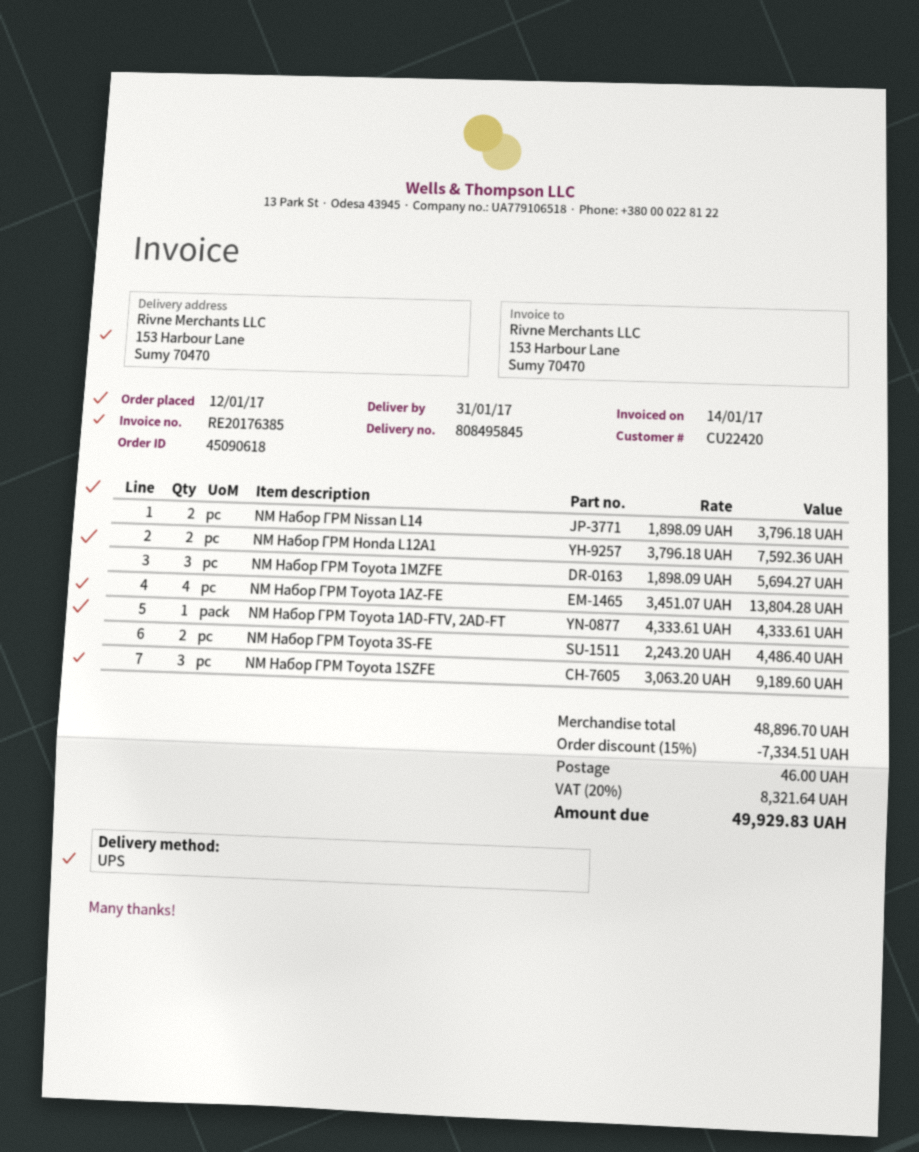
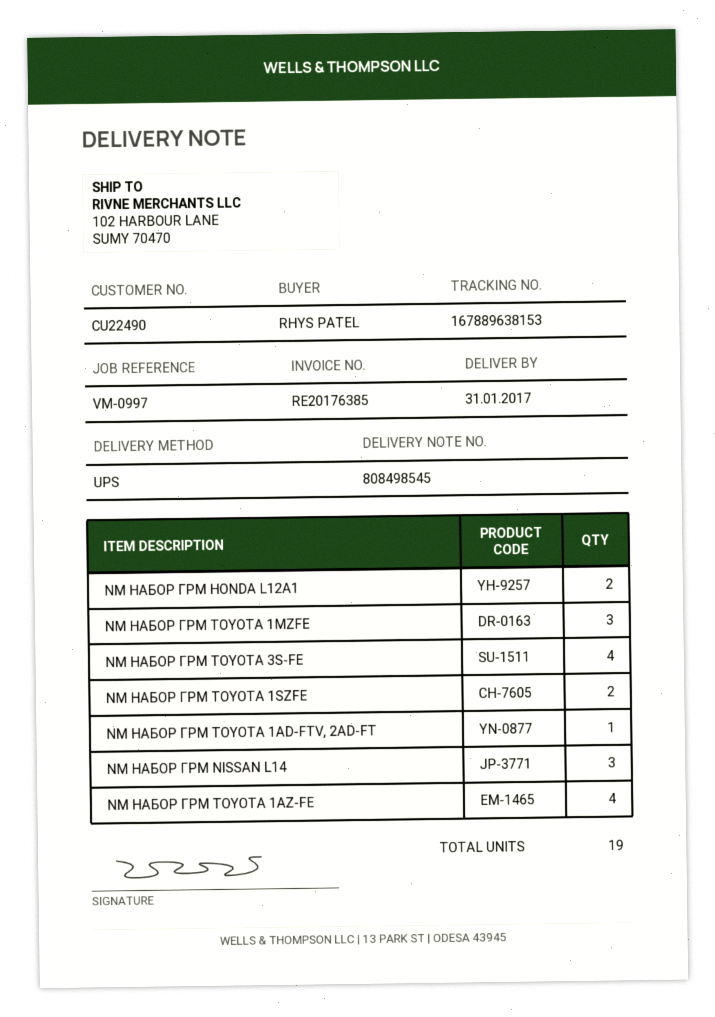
delivery note number: 808495845 -> 808498545
customer number: CU22420 -> CU22490
ship to: 153 Harbour Lane, Sumy 70470 -> 102 HARBOUR LANE, SUMY 70470
NM Набор ГРМ Nissan L14: 2 -> 3
NM Набор ГРМ Toyota 3S-FE: 2 -> 4
NM Набор ГРМ Toyota 1SZFE: 3 -> 2

